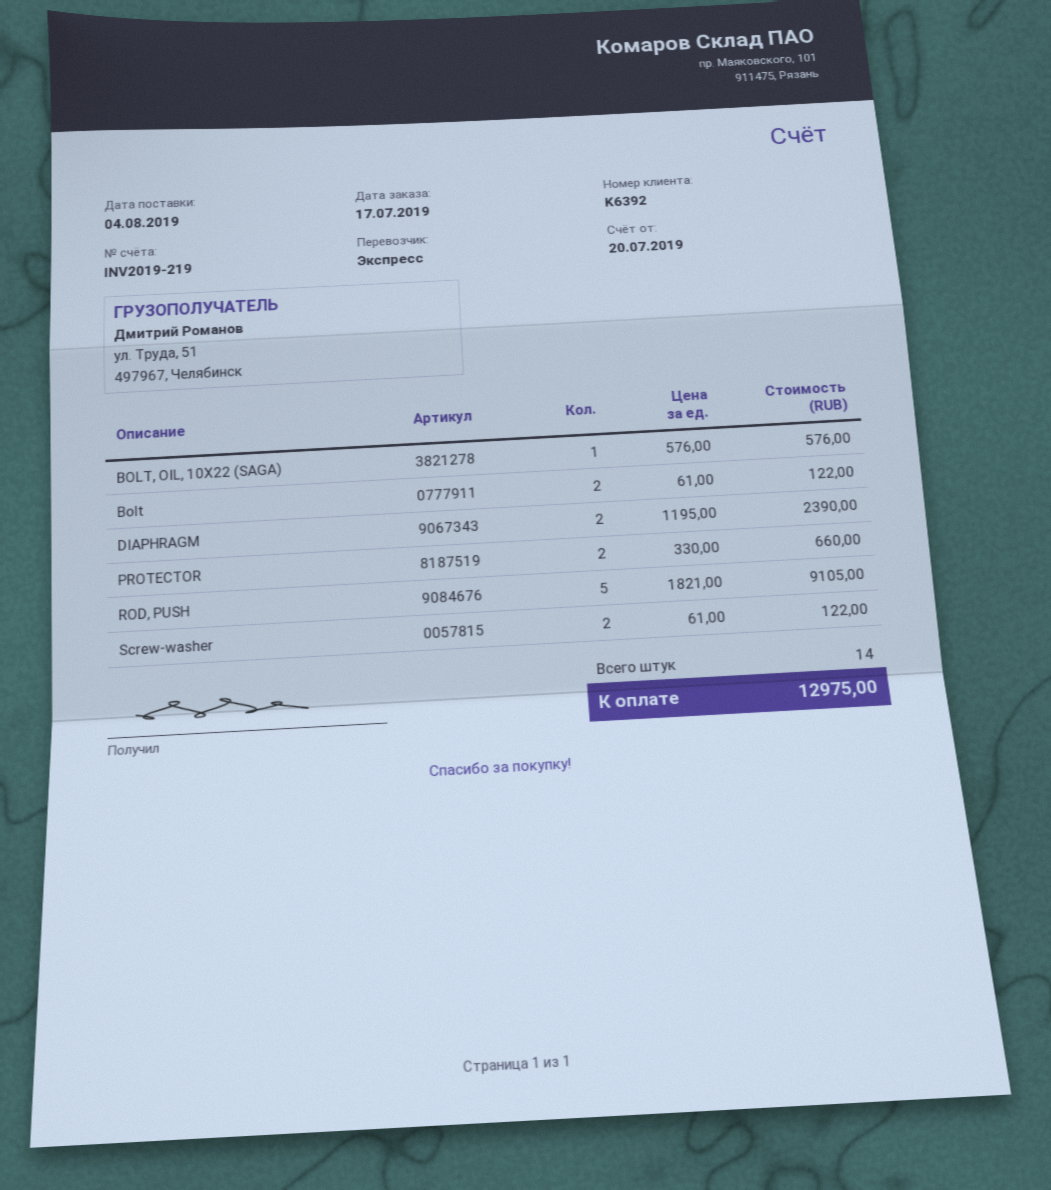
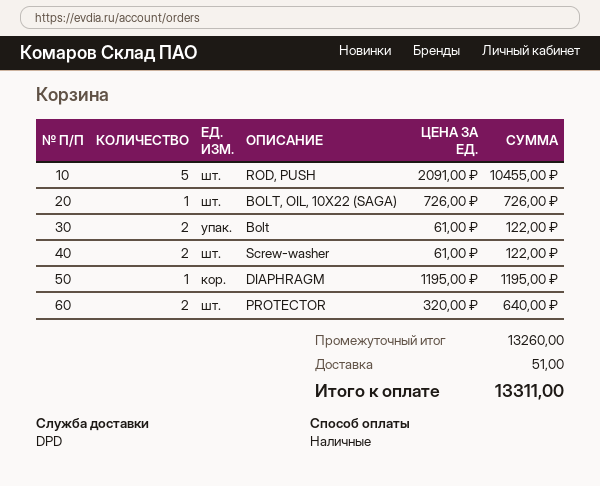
shipping method: express -> DPD
BOLT, OIL, 10X22 (SAGA): 1 x 576.00 = 576.00 -> 1 x 726.00 = 726.00
DIAPHRAGM: 2 x 1195.00 = 2390.00 -> 1 x 1195.00 = 1195.00
PROTECTOR: 2 x 330.00 = 660.00 -> 2 x 320.00 = 640.00
ROD, PUSH: 5 x 1821.00 = 9105.00 -> 5 x 2091.00 = 10455.00
shipping: none -> 51.00
total: 12975.00 -> 13311.00

